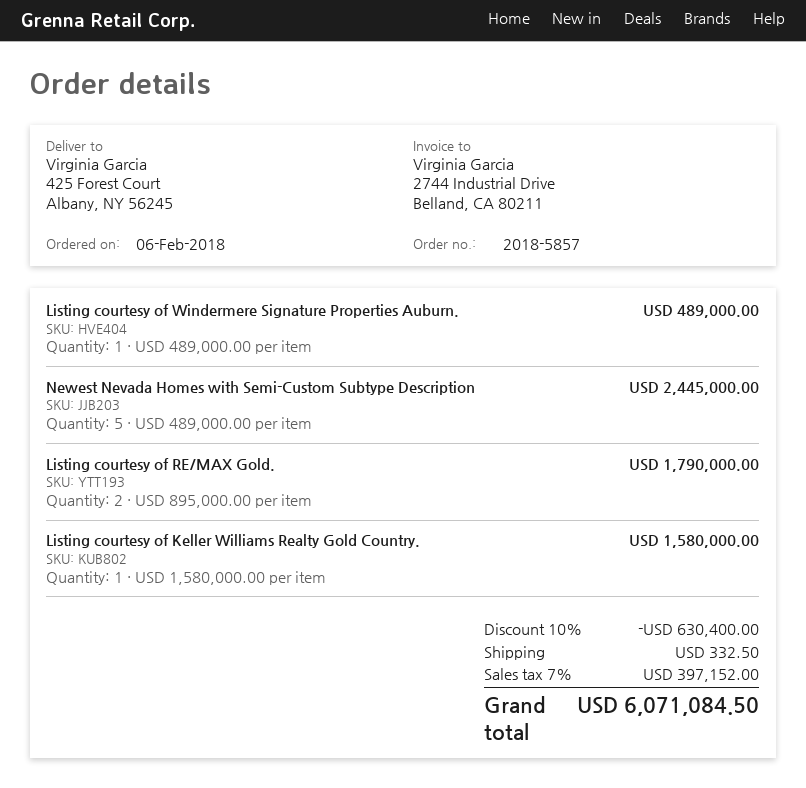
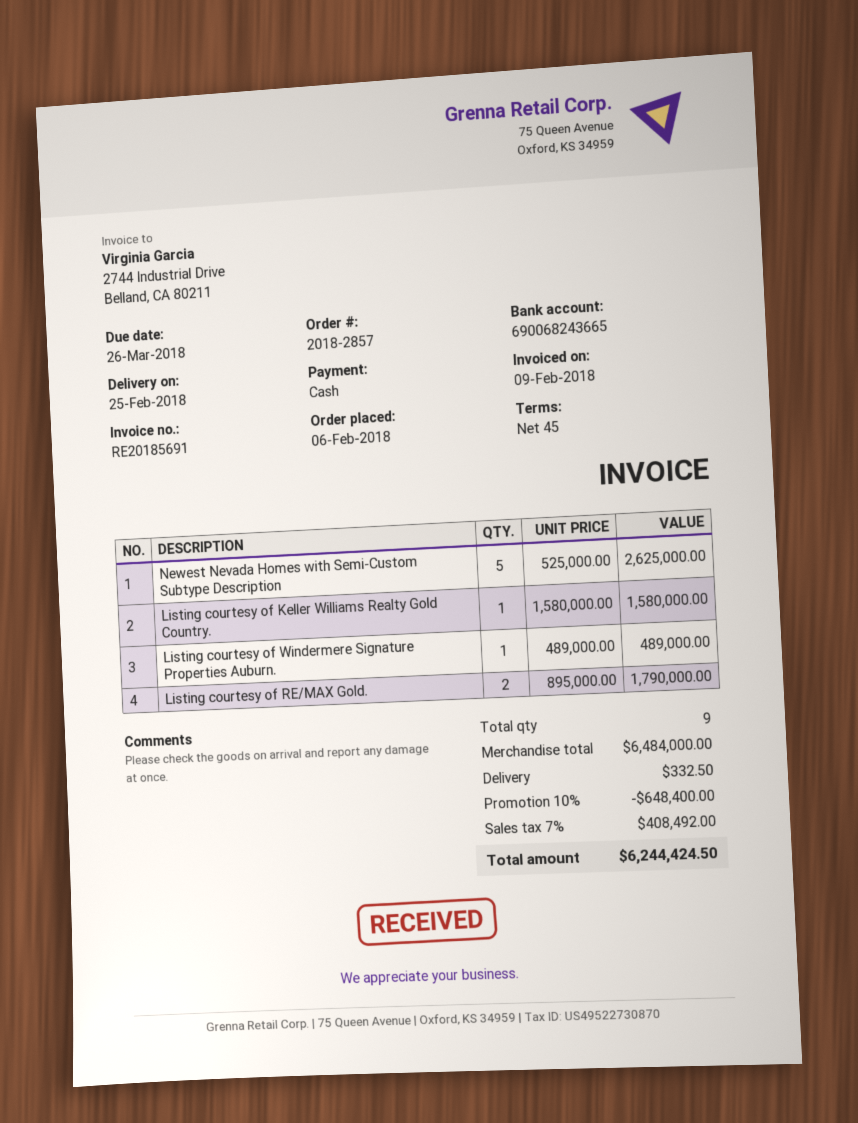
order number: 2018-5857 -> 2018-2857
Newest Nevada Homes with Semi-Custom Subtype Description: 5 x 489000.00 = 2445000.00 -> 5 x 525000.00 = 2625000.00
discount: 10% = 630400.00 -> 10% = 648400.00
tax: 7% = 397152.00 -> 7% = 408492.00
total: 6071084.50 -> 6244424.50

